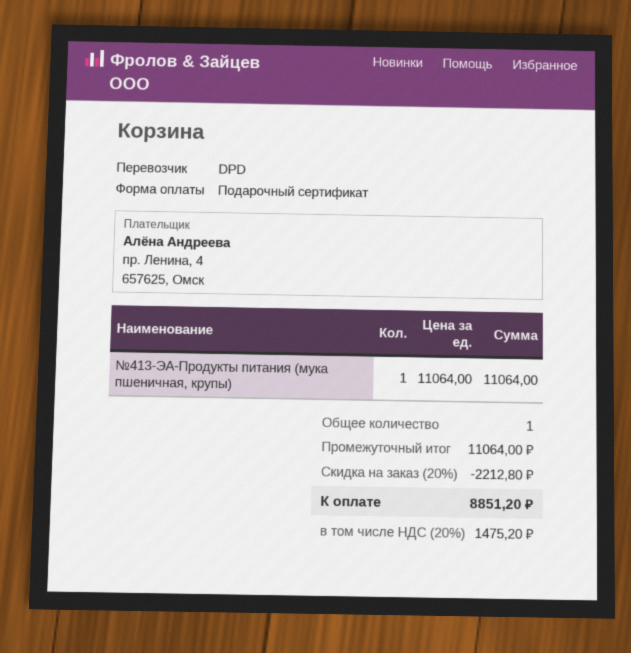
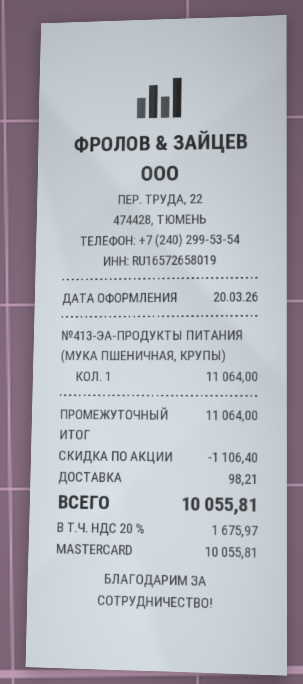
payment method: gift card -> Mastercard
discount: 2212.80 -> 1106.40
shipping: none -> 98.21
tax: 20% = 1475.20 -> 20% = 1675.97
total: 8851.20 -> 10055.81

